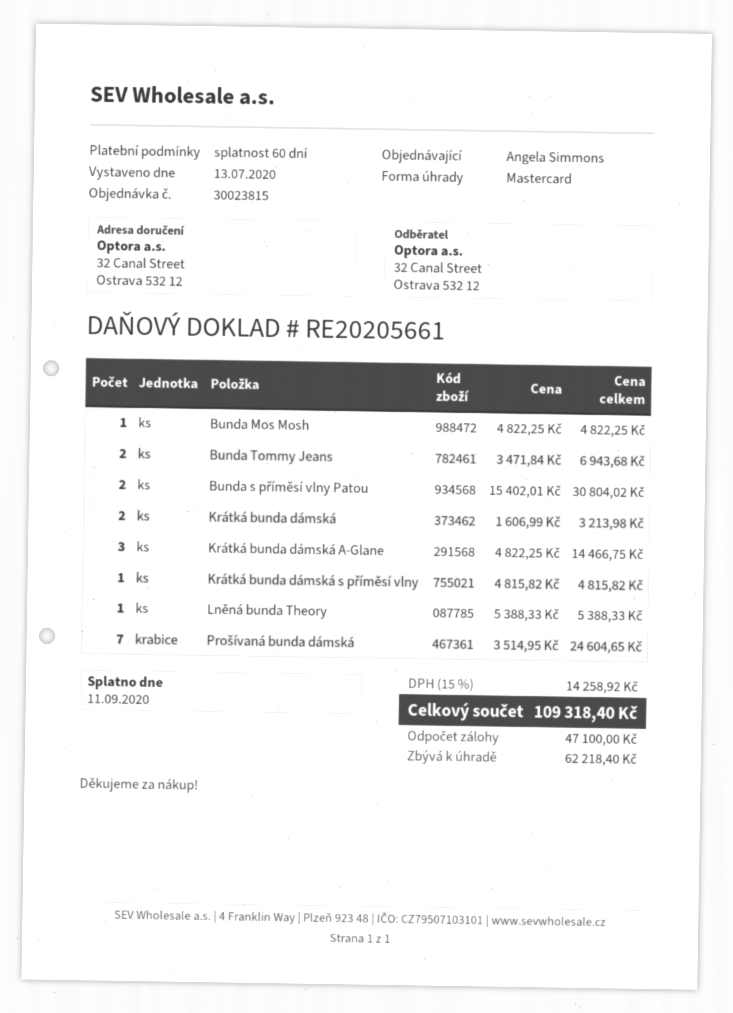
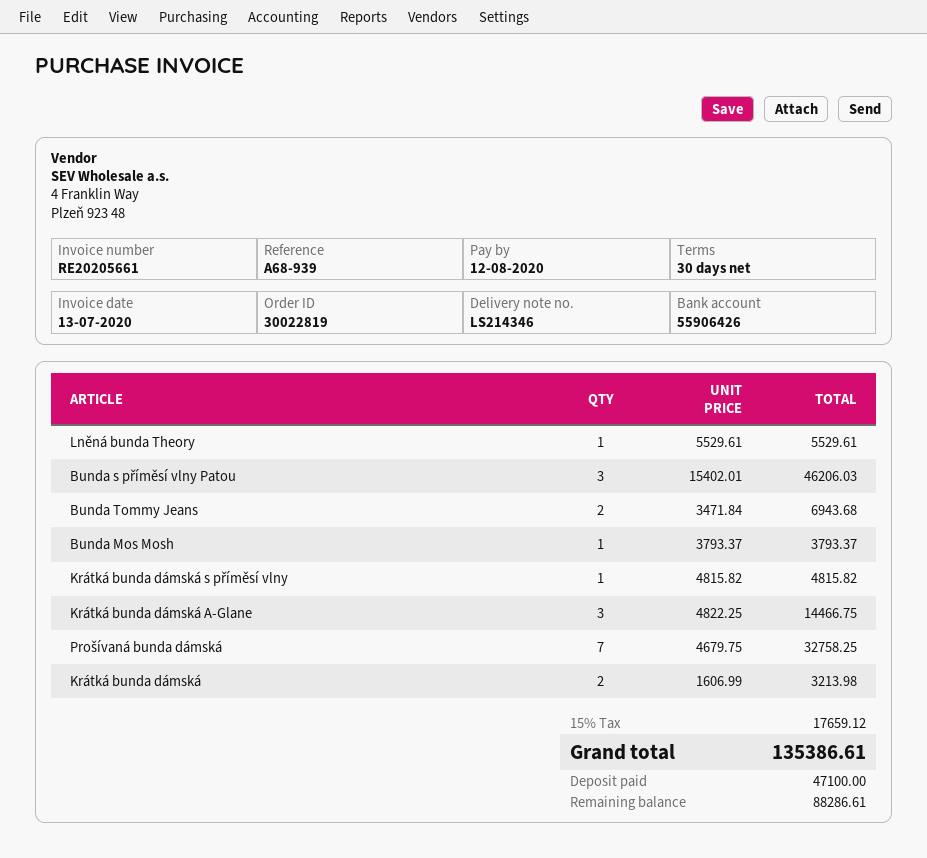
order number: 30023815 -> 30022819
payment terms: 60 days -> 30 days
due date: 2020-09-11 -> 2020-08-12
Bunda Mos Mosh: 1 x 4822.25 = 4822.25 -> 1 x 3793.37 = 3793.37
Bunda s příměsí vlny Patou: 2 x 15402.01 = 30804.02 -> 3 x 15402.01 = 46206.03
Lněná bunda Theory: 1 x 5388.33 = 5388.33 -> 1 x 5529.61 = 5529.61
Prošívaná bunda dámská: 7 x 3514.95 = 24604.65 -> 7 x 4679.75 = 32758.25
tax: 15% = 14258.92 -> 15% = 17659.12
total: 109318.40 -> 135386.61
balance: 62218.40 -> 88286.61

